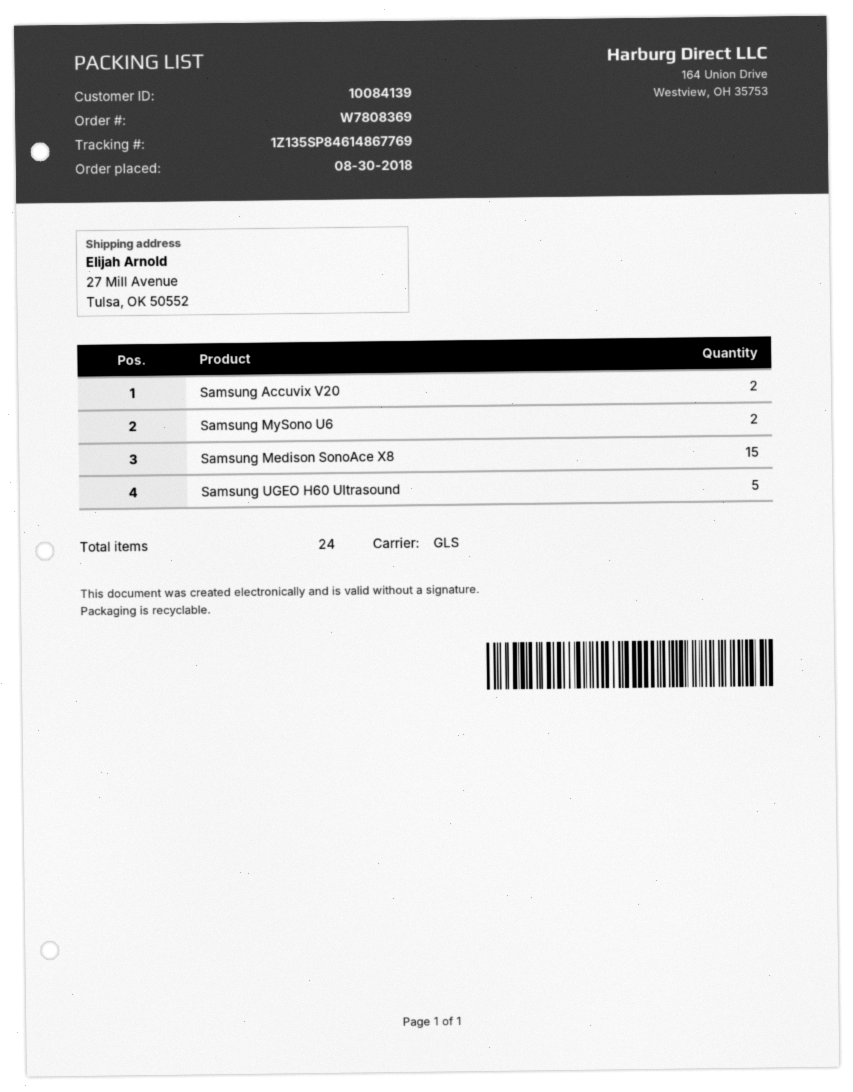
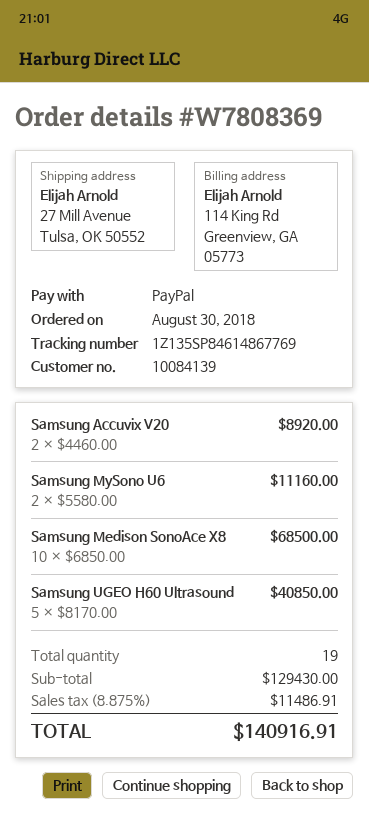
Samsung Medison SonoAce X8: 15 -> 10
total quantity: 24 -> 19

